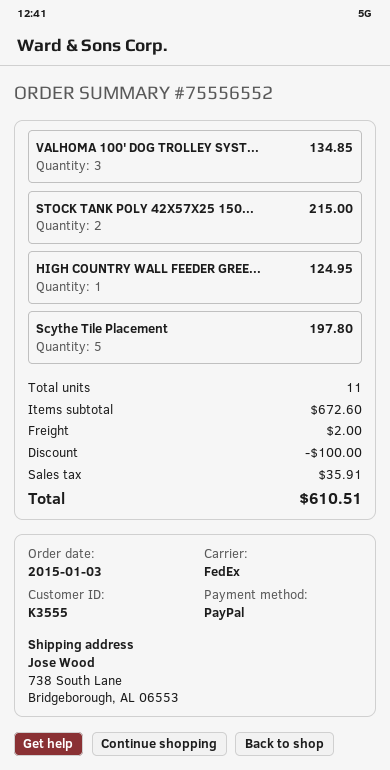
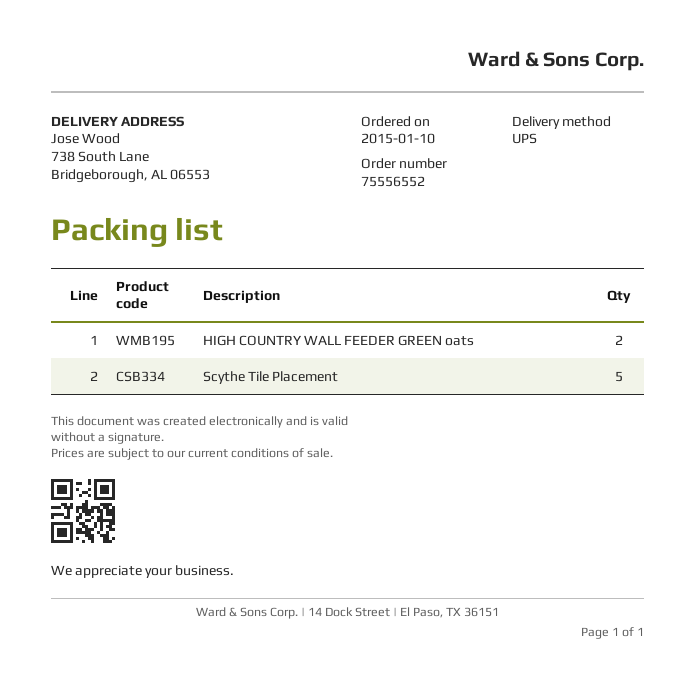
order date: 2015-01-03 -> 2015-01-10
shipping method: FedEx -> UPS
VALHOMA 100' DOG TROLLEY SYST...: 3 -> none
STOCK TANK POLY 42X57X25 150...: 2 -> none
HIGH COUNTRY WALL FEEDER GREE...: 1 -> 2

